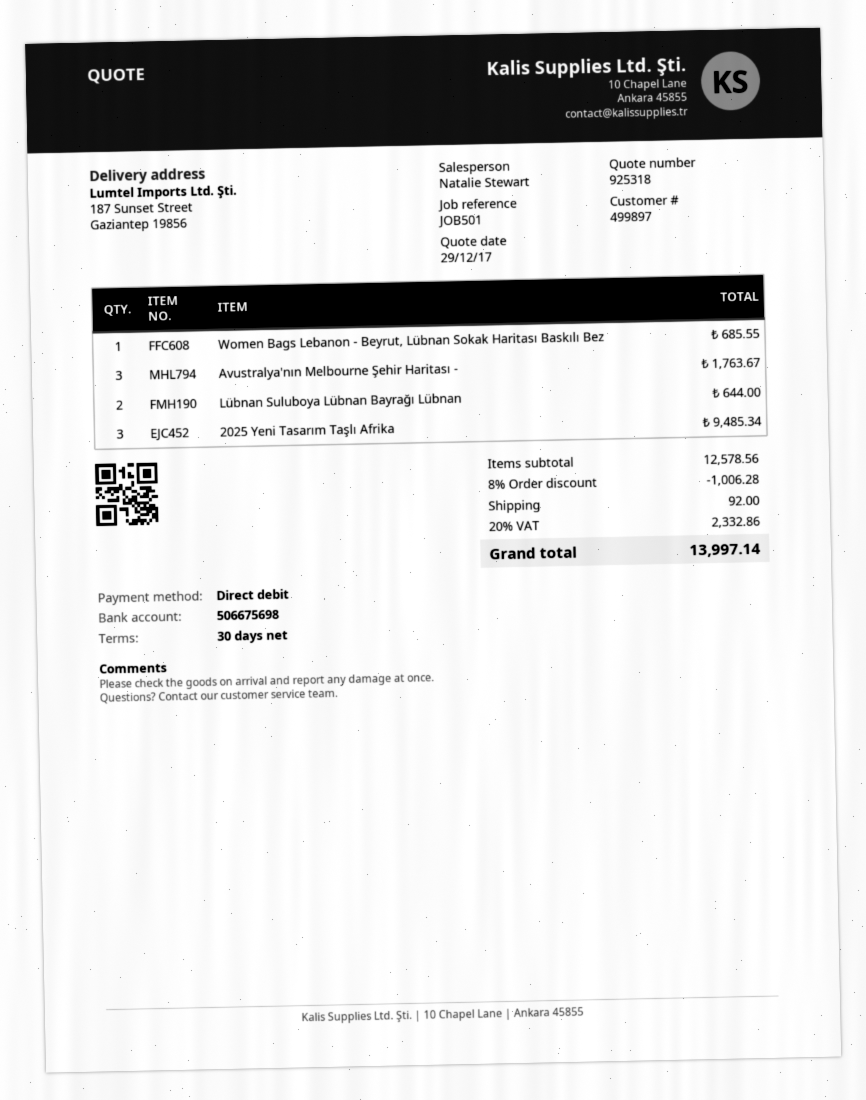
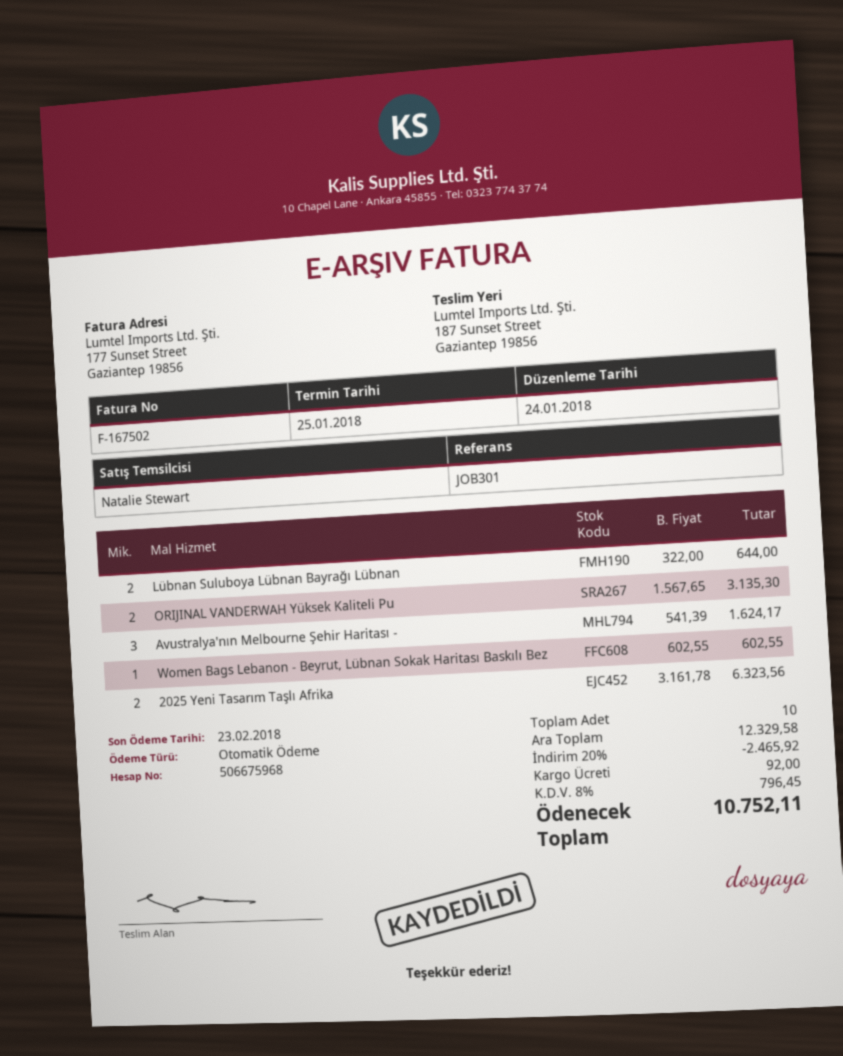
reference: JOB501 -> JOB301
bank account: 506675698 -> 506675968
Women Bags Lebanon - Beyrut, Lübnan Sokak Haritası Baskılı Bez: 1 for 685.55 -> 1 for 602.55
Avustralya'nın Melbourne Şehir Haritası -: 3 for 1763.67 -> 3 for 1624.17
2025 Yeni Tasarım Taşlı Afrika: 3 for 9485.34 -> 2 for 6323.56
ORIJINAL VANDERWAH Yüksek Kaliteli Pu: none -> 2 for 3135.30
subtotal: 12578.56 -> 12329.58
discount: 8% = 1006.28 -> 20% = 2465.92
tax: 20% = 2332.86 -> 8% = 796.45
total: 13997.14 -> 10752.11

